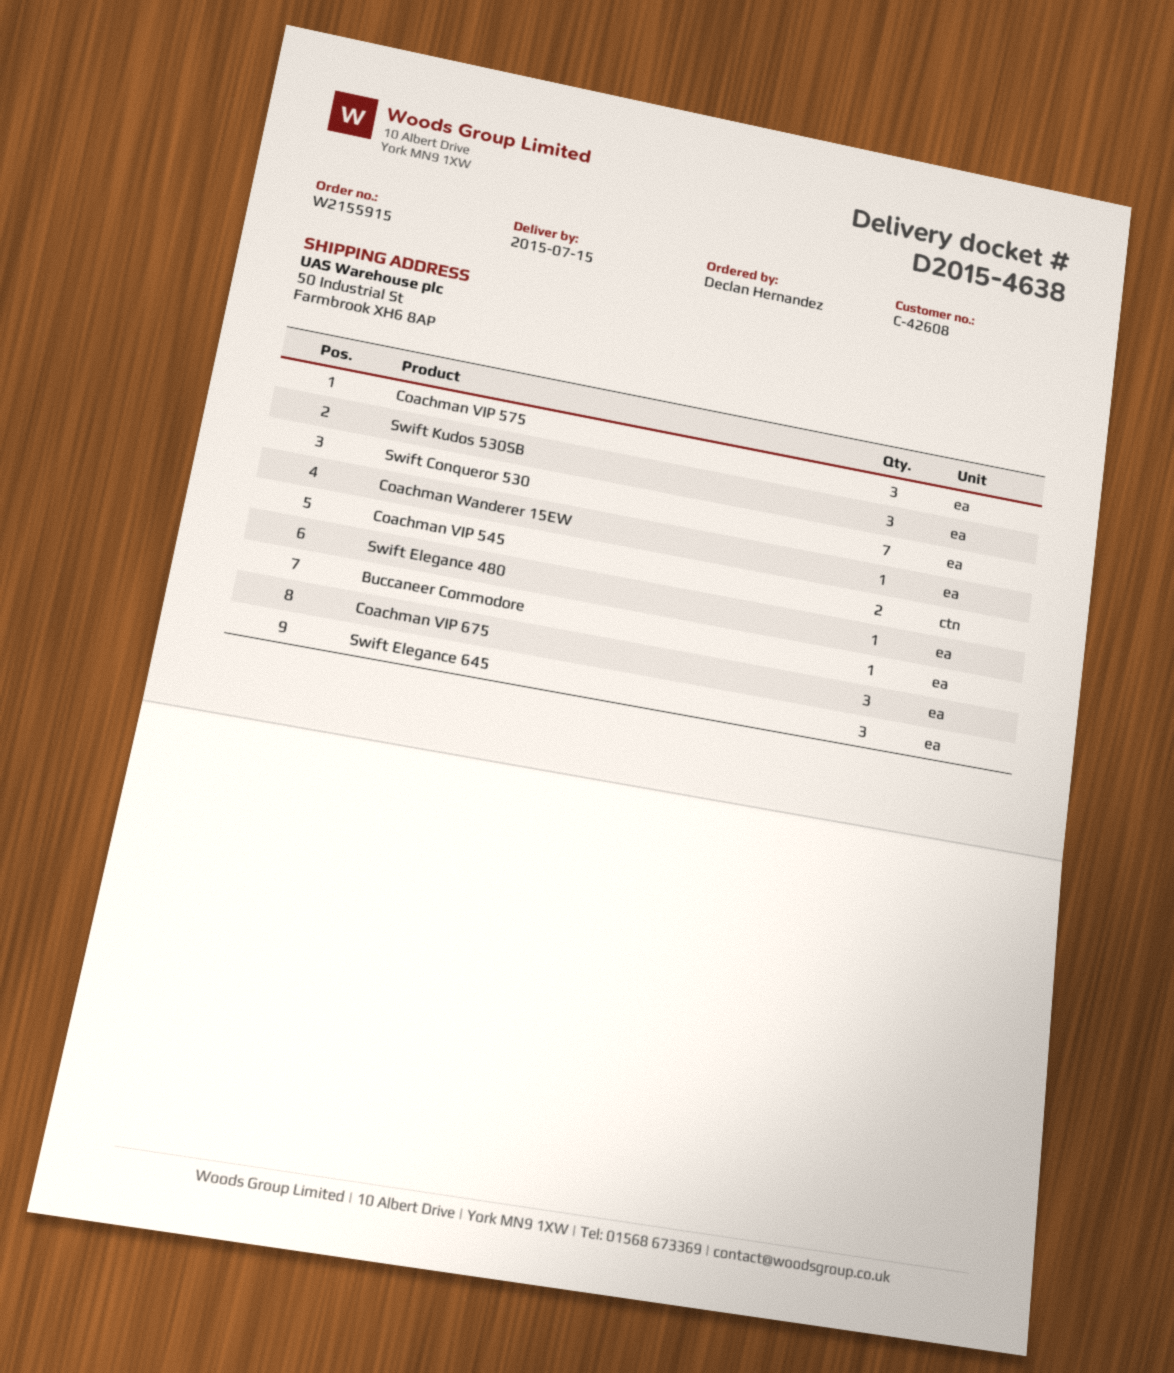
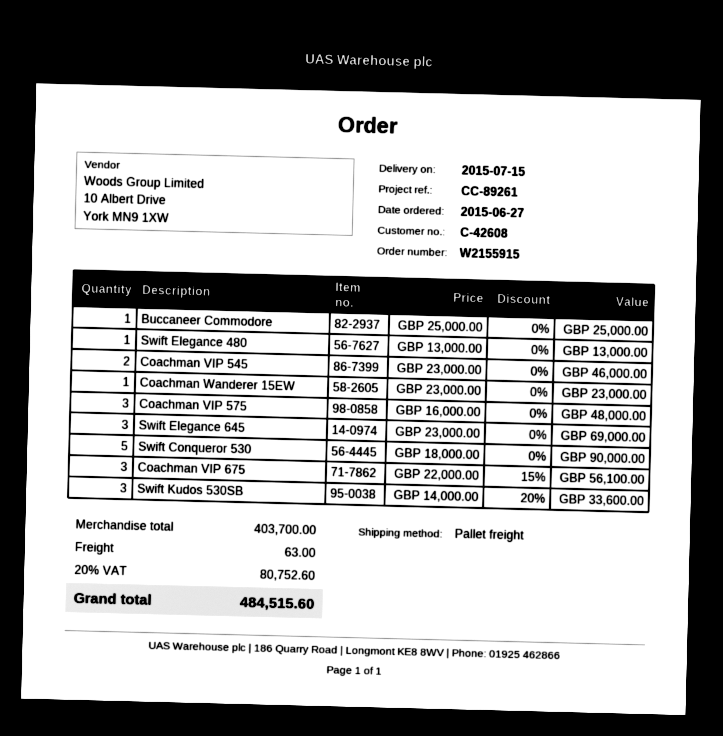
Swift Conqueror 530: 7 -> 5

